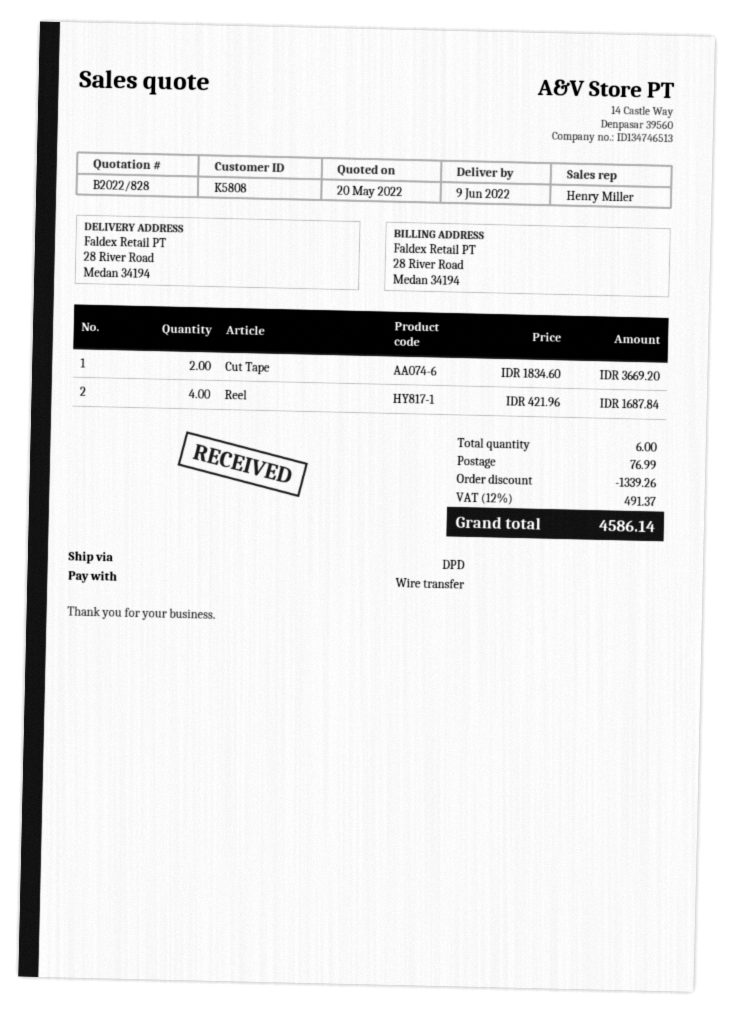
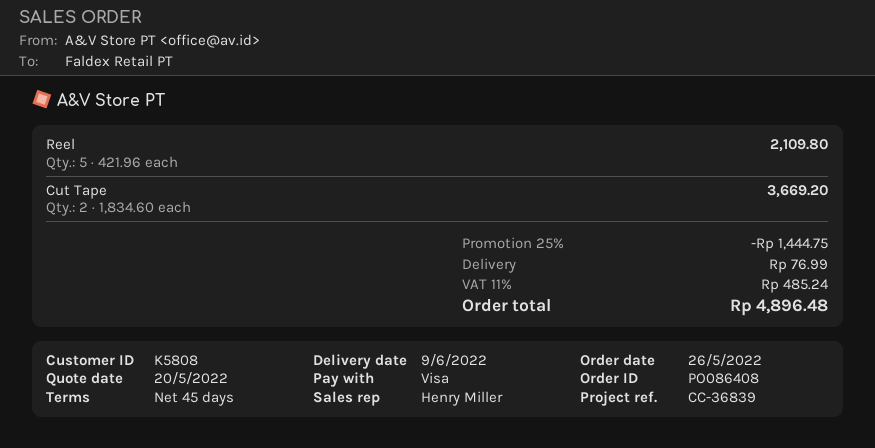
payment method: bank transfer -> Visa
Reel: 4 x 421.96 = 1687.84 -> 5 x 421.96 = 2109.80
discount: 1339.26 -> 1444.75
tax: 12% = 491.37 -> 11% = 485.24
total: 4586.14 -> 4896.48

